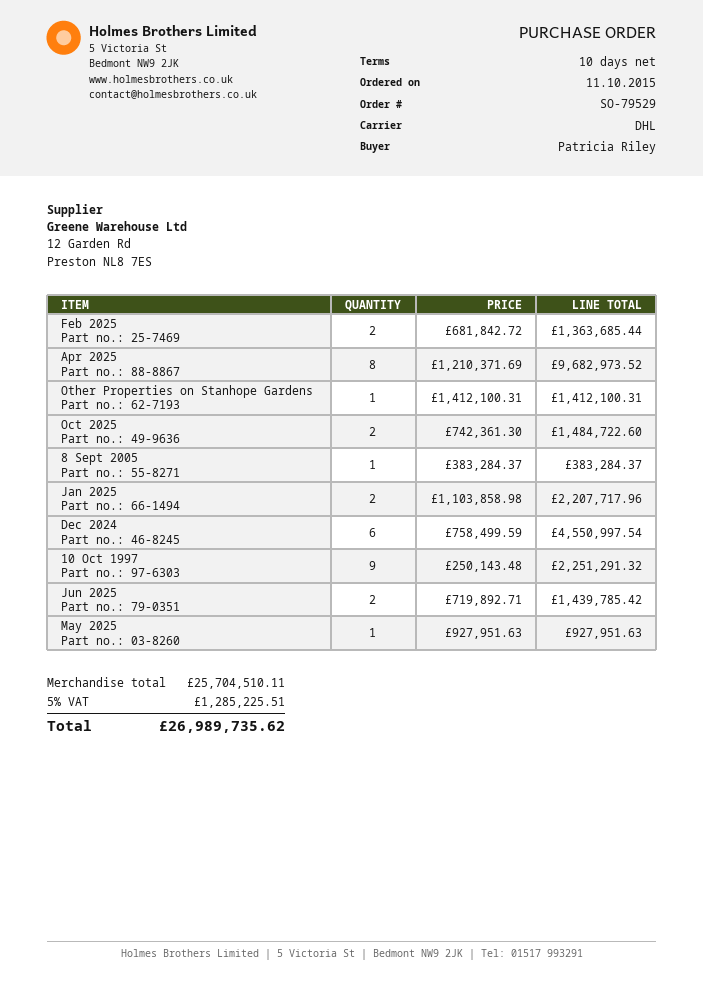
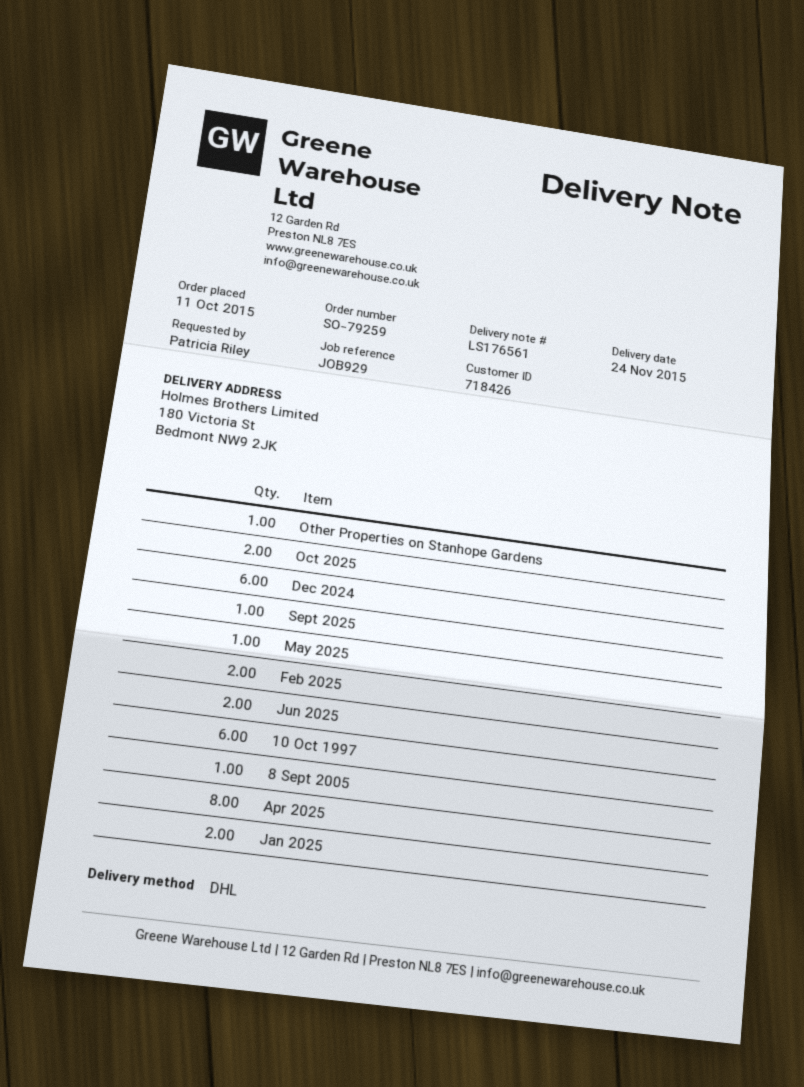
order number: SO-79529 -> SO-79259
10 Oct 1997: 9 -> 6
Sept 2025: none -> 1

